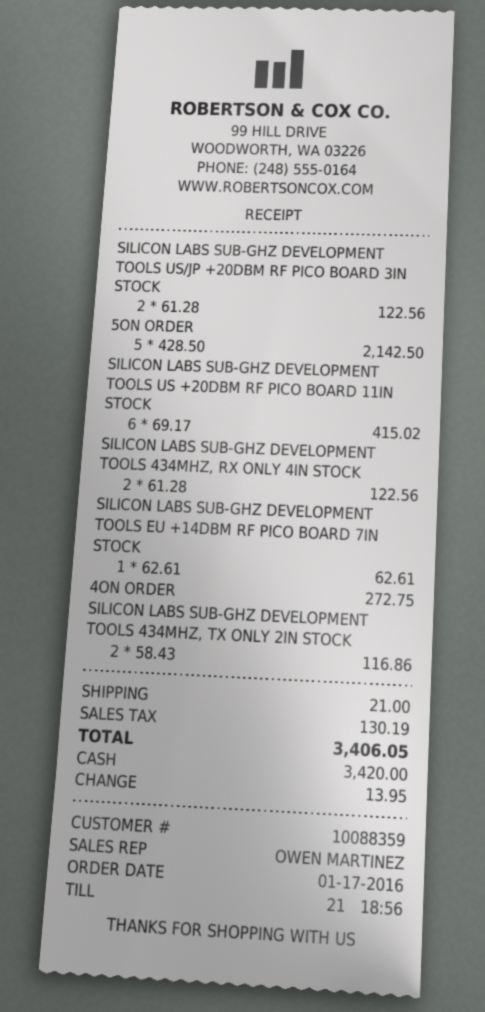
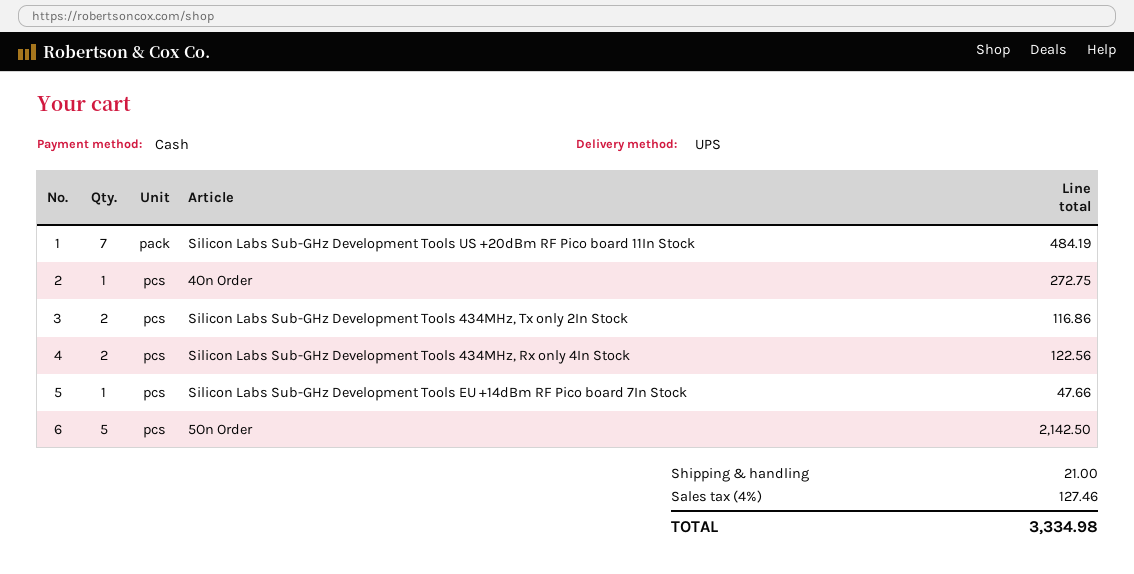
SILICON LABS SUB-GHZ DEVELOPMENT TOOLS US/JP +20DBM RF PICO BOARD 3IN STOCK: 2 for 122.56 -> none
SILICON LABS SUB-GHZ DEVELOPMENT TOOLS US +20DBM RF PICO BOARD 11IN STOCK: 6 for 415.02 -> 7 for 484.19
SILICON LABS SUB-GHZ DEVELOPMENT TOOLS EU +14DBM RF PICO BOARD 7IN STOCK: 1 for 62.61 -> 1 for 47.66
tax: 130.19 -> 127.46
total: 3406.05 -> 3334.98

